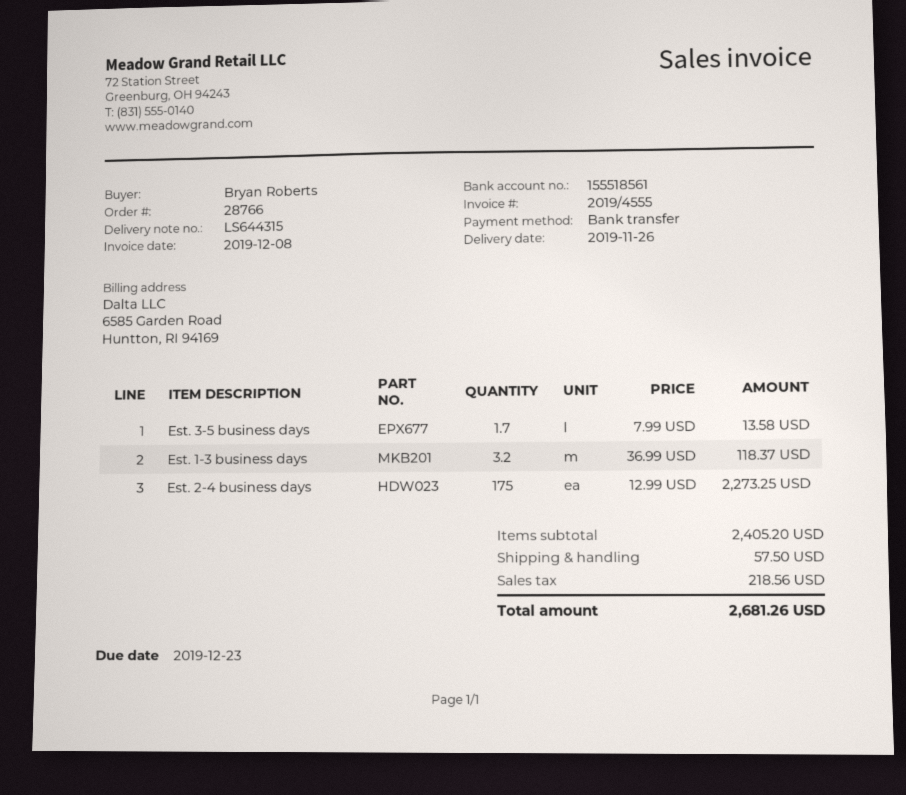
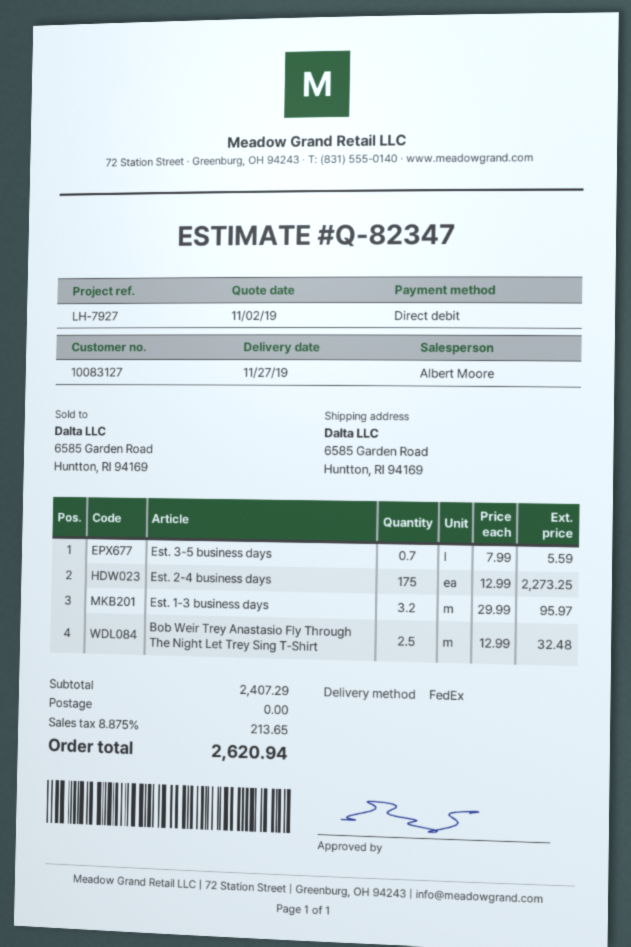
delivery date: 2019-11-26 -> 2019-11-27
payment method: bank transfer -> direct debit
Est. 3-5 business days: 1.7 x 7.99 = 13.58 -> 0.7 x 7.99 = 5.59
Est. 1-3 business days: 3.2 x 36.99 = 118.37 -> 3.2 x 29.99 = 95.97
Bob Weir Trey Anastasio Fly Through The Night Let Trey Sing T-Shirt: none -> 2.5 x 12.99 = 32.48
subtotal: 2405.20 -> 2407.29
shipping: 57.50 -> 0.00
tax: 218.56 -> 213.65
total: 2681.26 -> 2620.94

